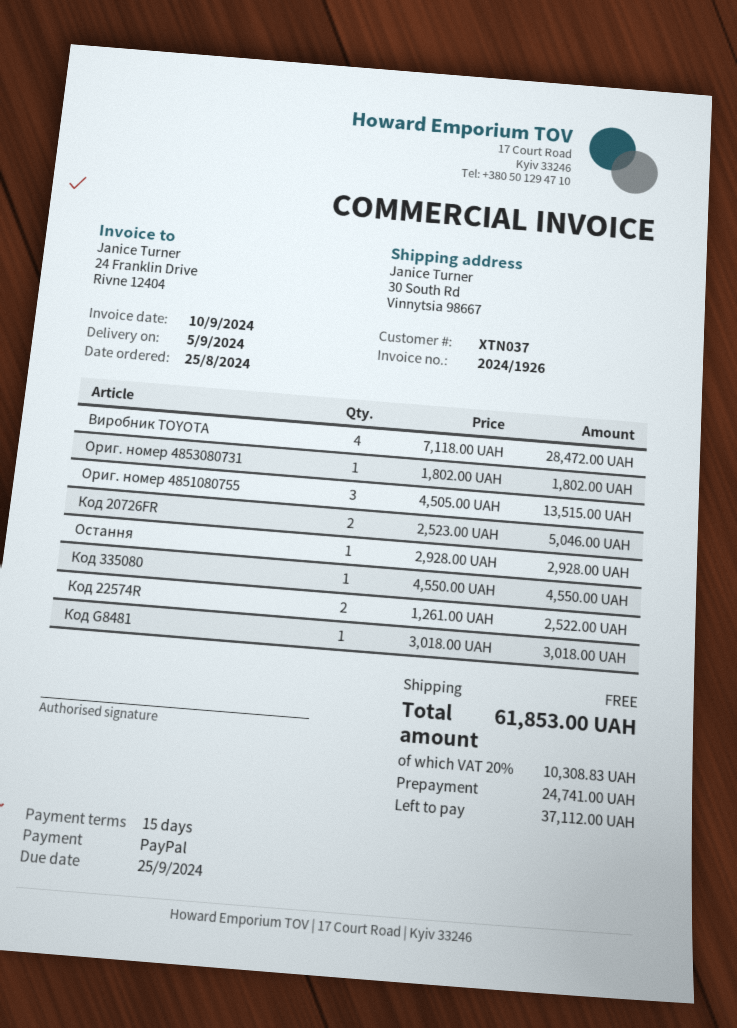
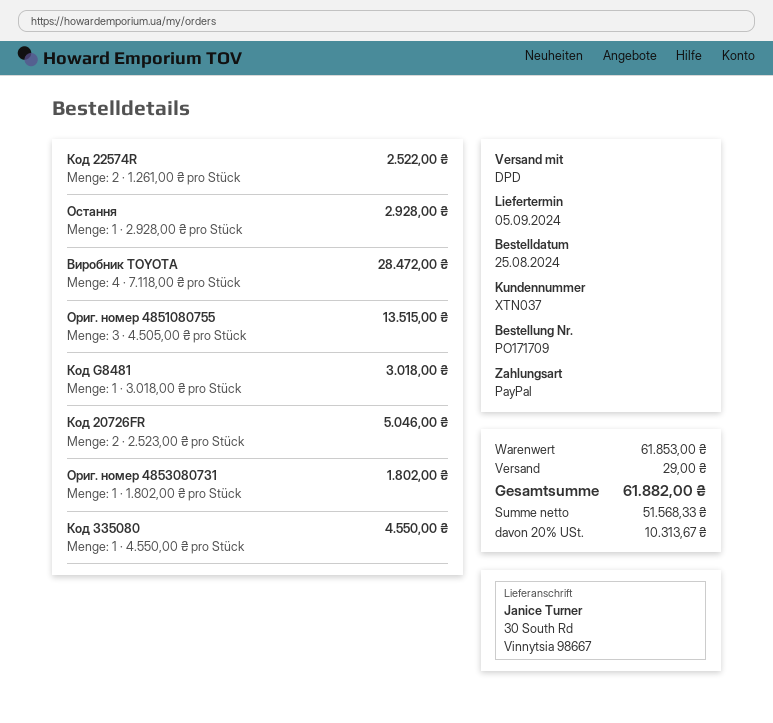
shipping: 0.00 -> 29.00
tax: 20% = 10308.83 -> 20% = 10313.67
total: 61853.00 -> 61882.00

